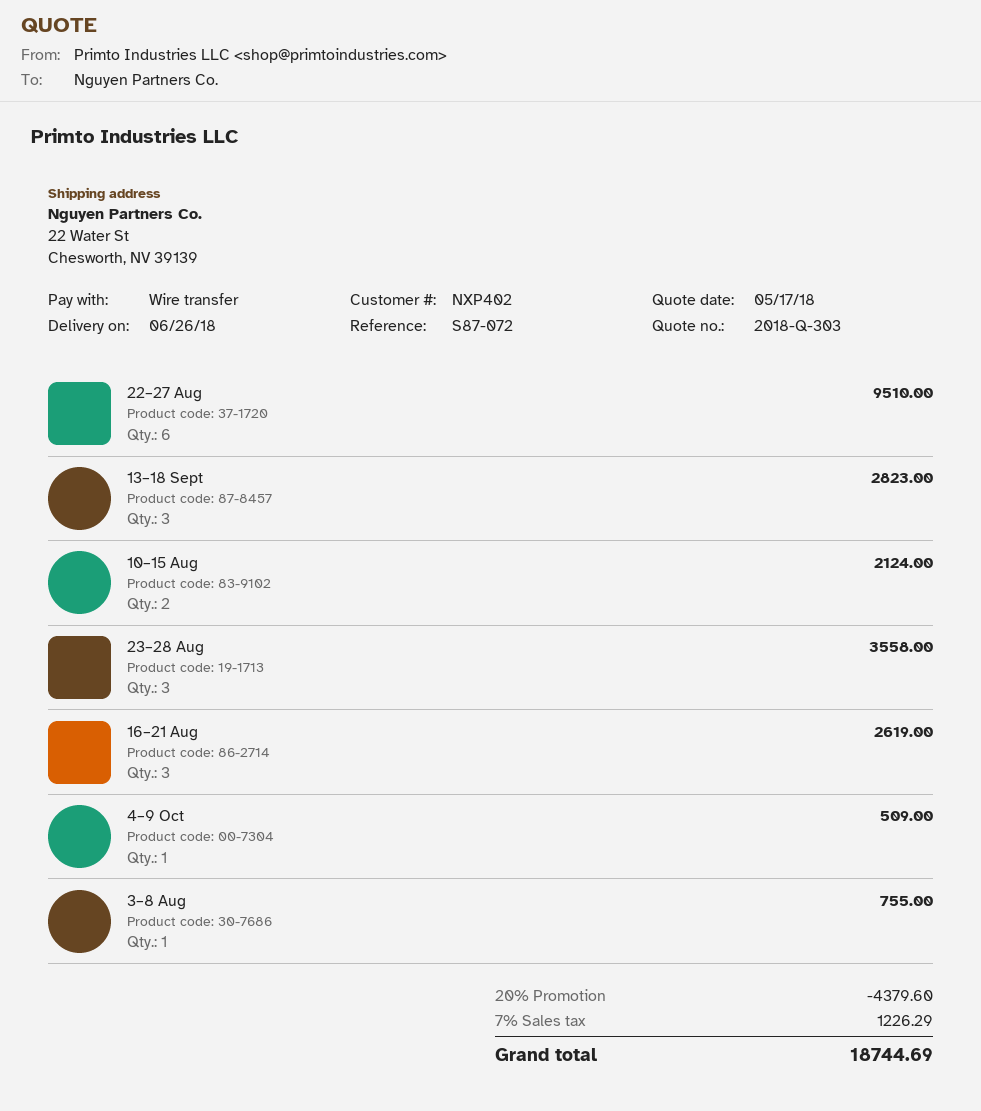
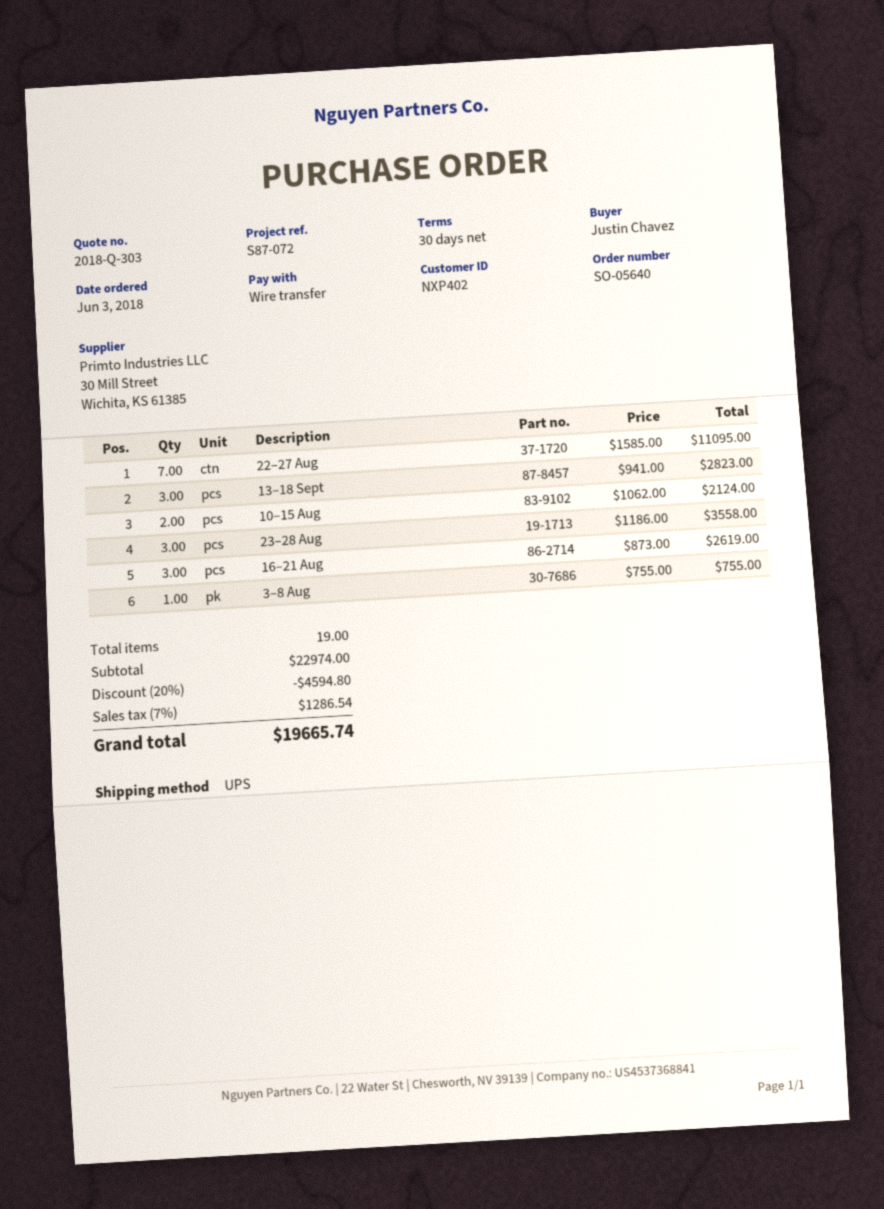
22–27 Aug: 6 for 9510.00 -> 7 for 11095.00
4–9 Oct: 1 for 509.00 -> none
discount: 20% = 4379.60 -> 20% = 4594.80
tax: 7% = 1226.29 -> 7% = 1286.54
total: 18744.69 -> 19665.74

